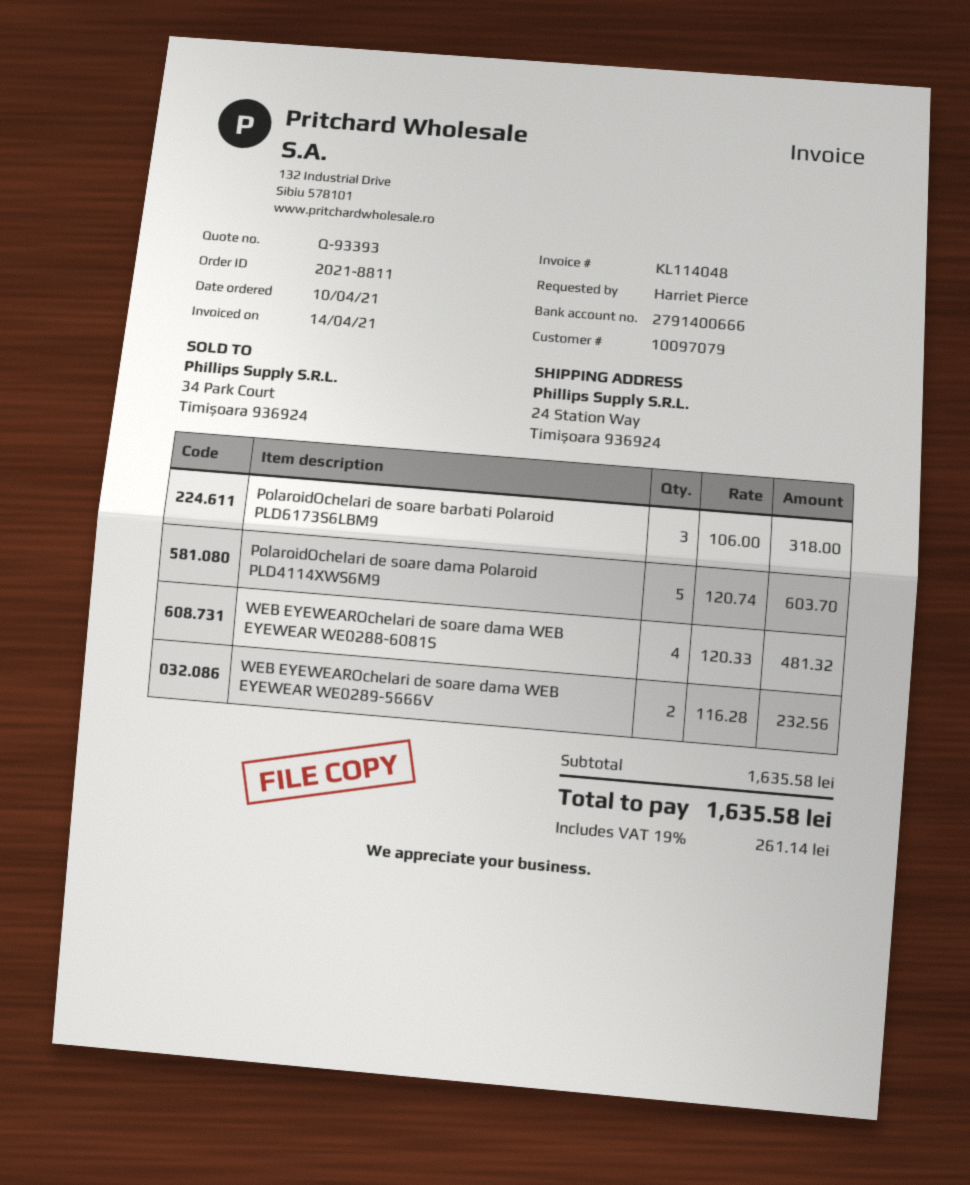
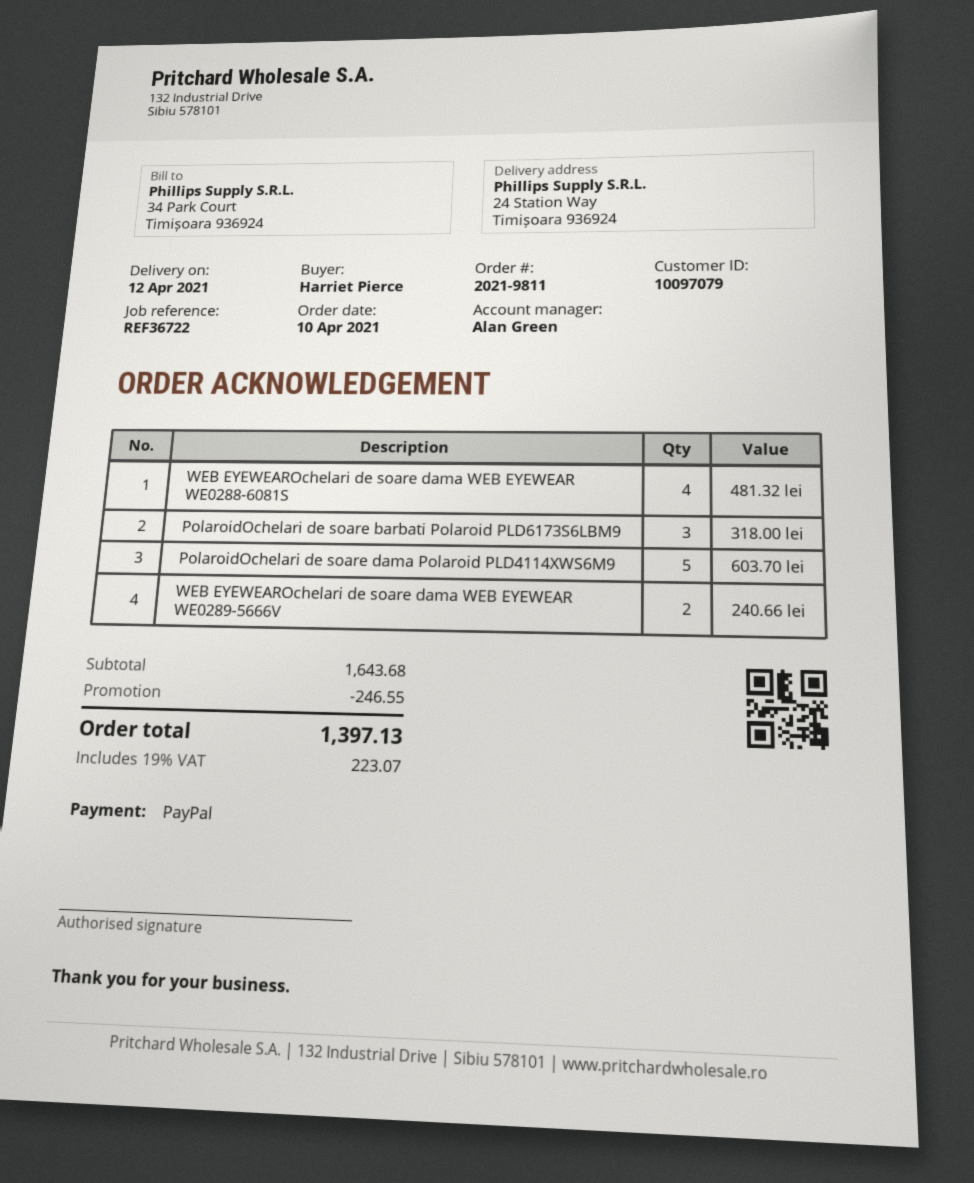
order number: 2021-8811 -> 2021-9811
WEB EYEWEAROchelari de soare dama WEB EYEWEAR WE0289-5666V: 2 for 232.56 -> 2 for 240.66
subtotal: 1635.58 -> 1643.68
discount: none -> 246.55
tax: 19% = 261.14 -> 19% = 223.07
total: 1635.58 -> 1397.13

